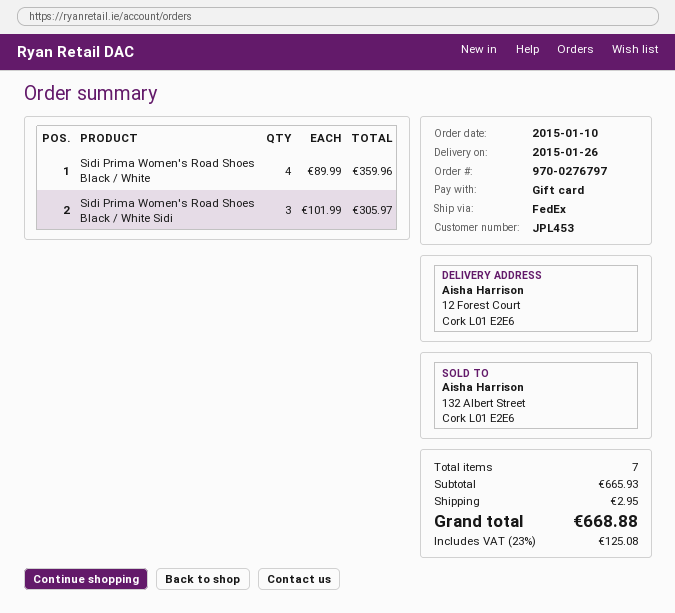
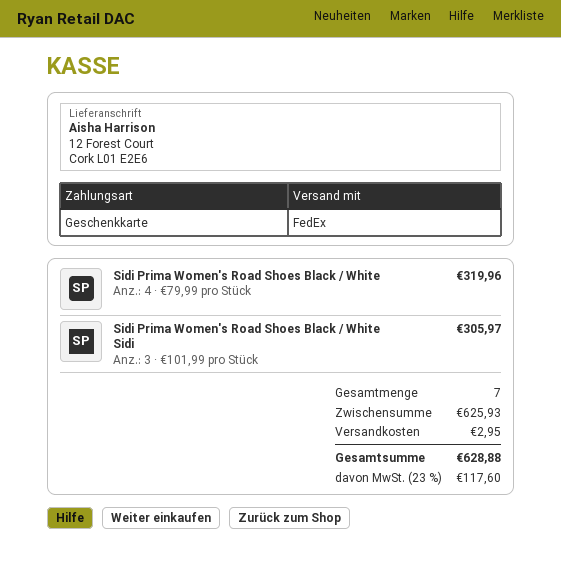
Sidi Prima Women's Road Shoes Black / White: 4 x 89.99 = 359.96 -> 4 x 79.99 = 319.96
subtotal: 665.93 -> 625.93
tax: 23% = 125.08 -> 23% = 117.60
total: 668.88 -> 628.88

